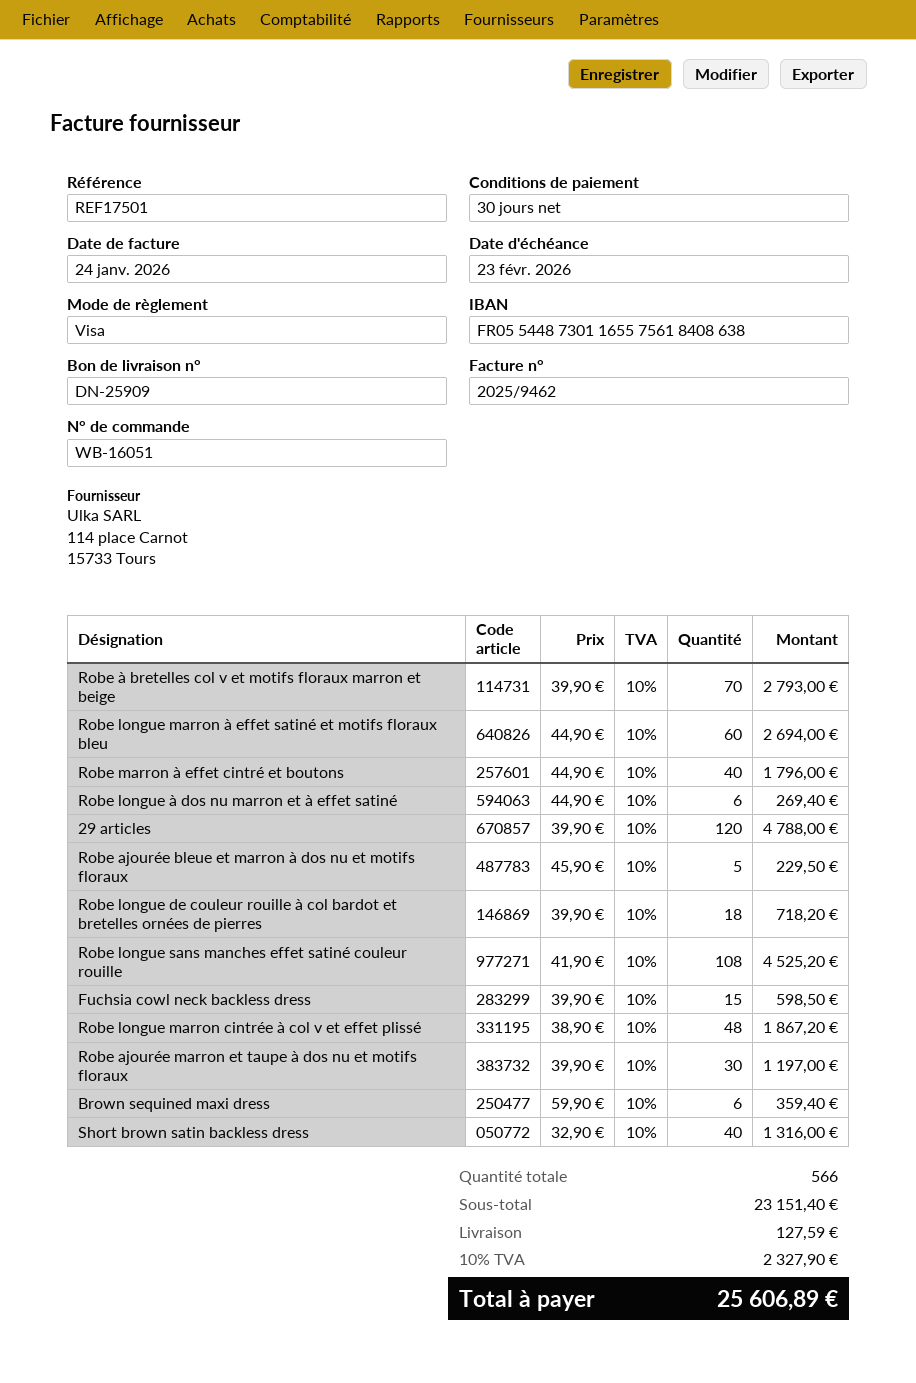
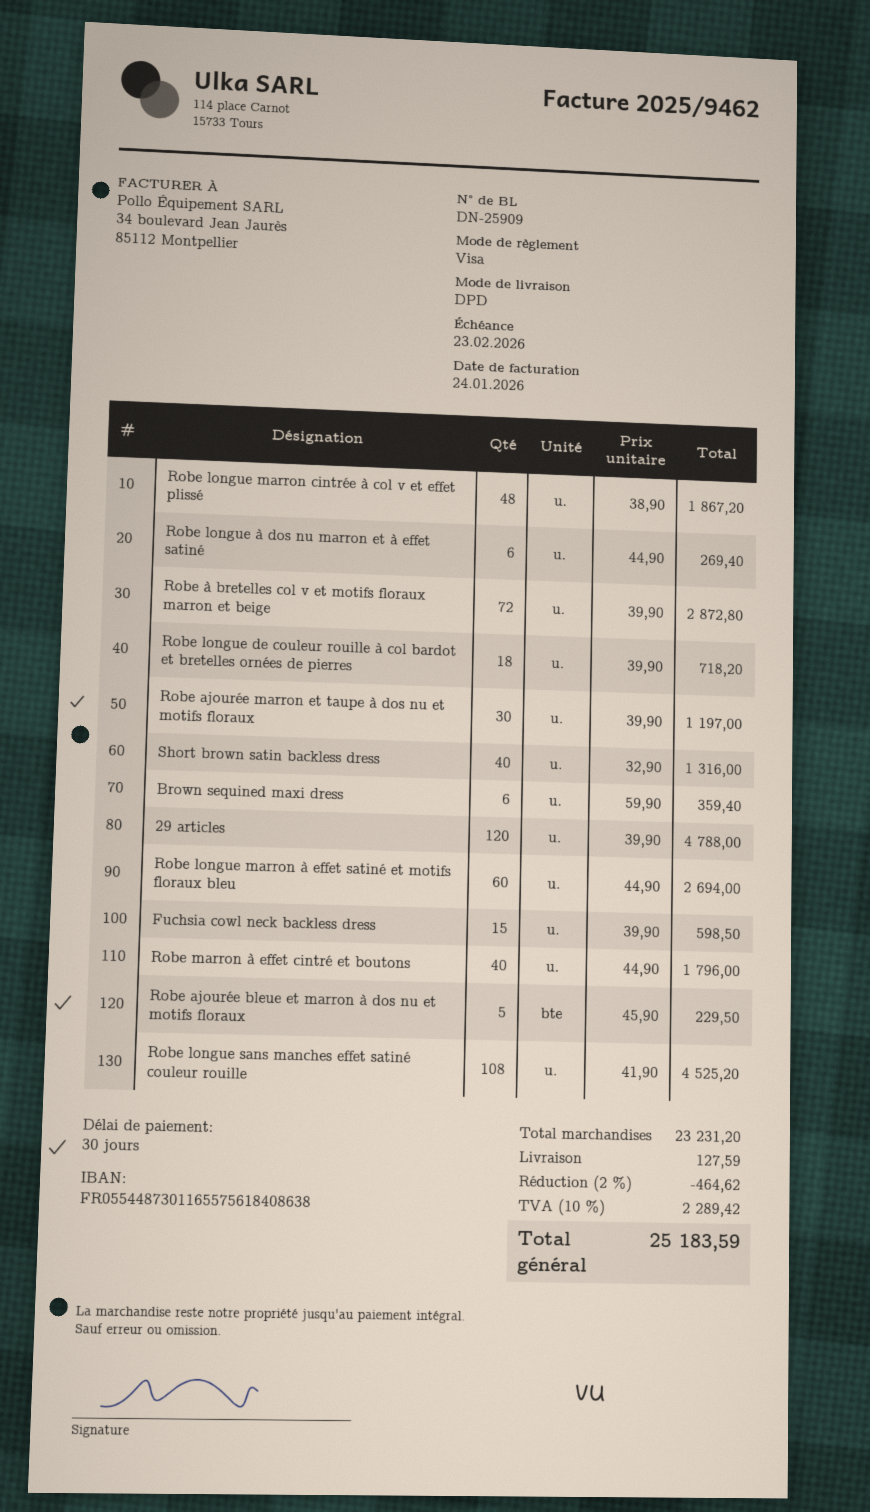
Robe à bretelles col v et motifs floraux marron et beige: 70 x 39.90 = 2793.00 -> 72 x 39.90 = 2872.80
subtotal: 23151.40 -> 23231.20
discount: none -> 2% = 464.62
tax: 10% = 2327.90 -> 10% = 2289.42
total: 25606.89 -> 25183.59

